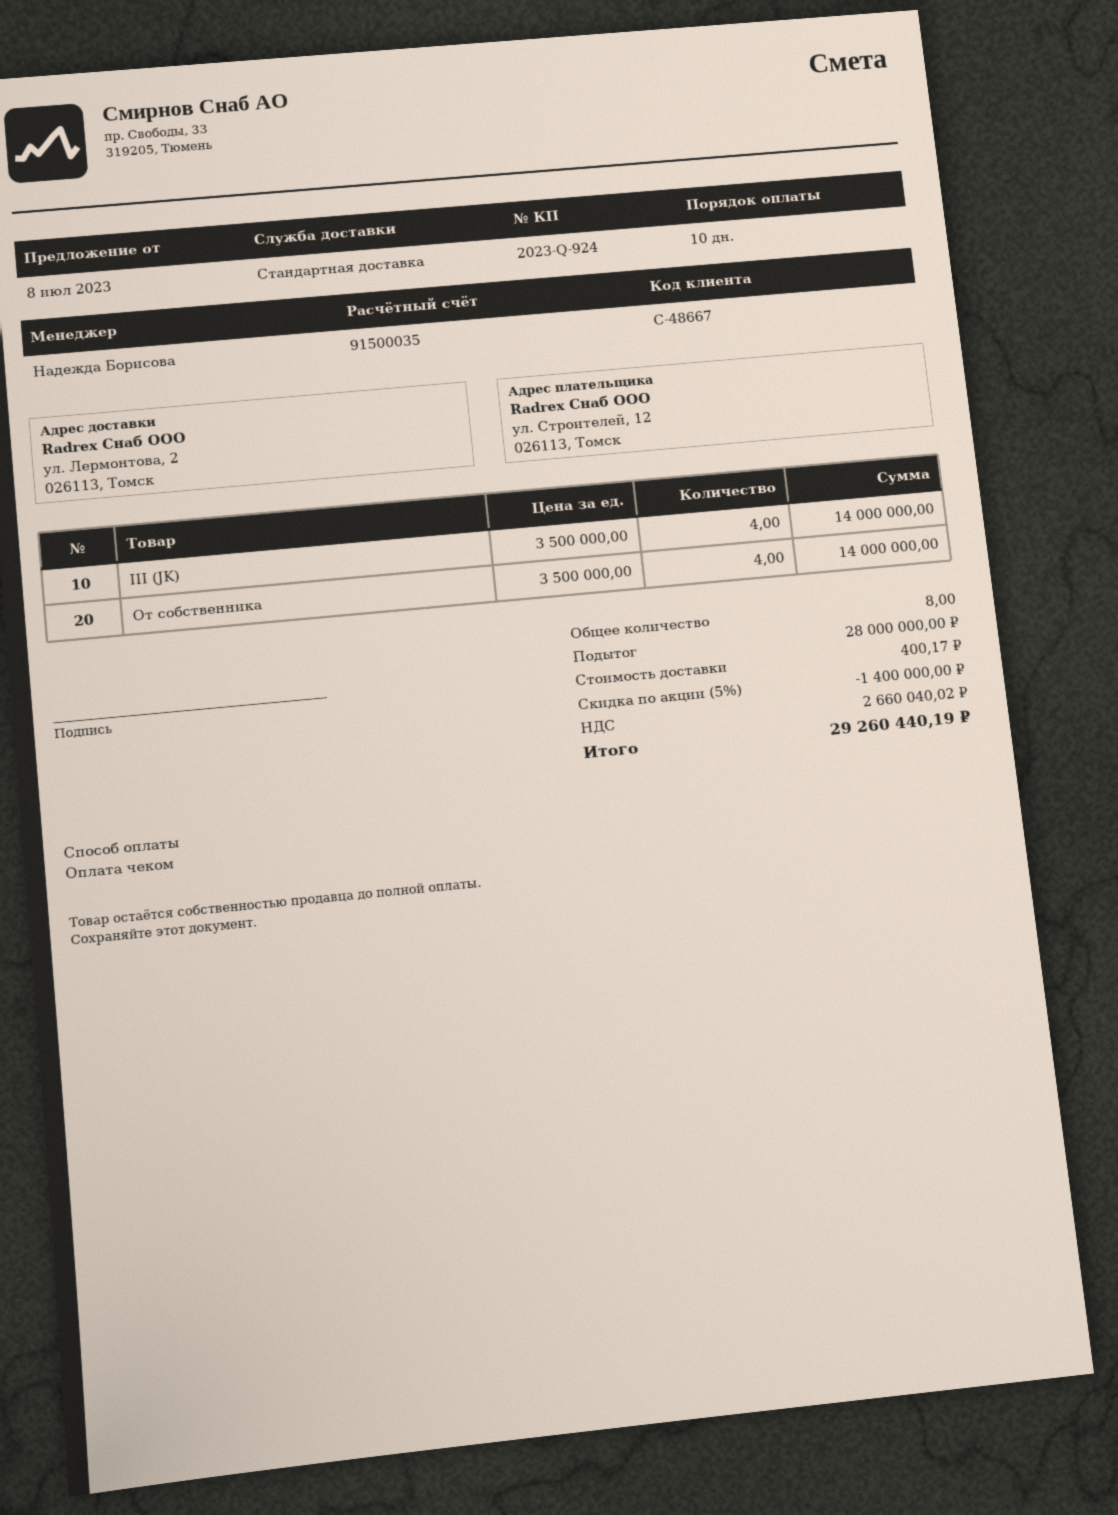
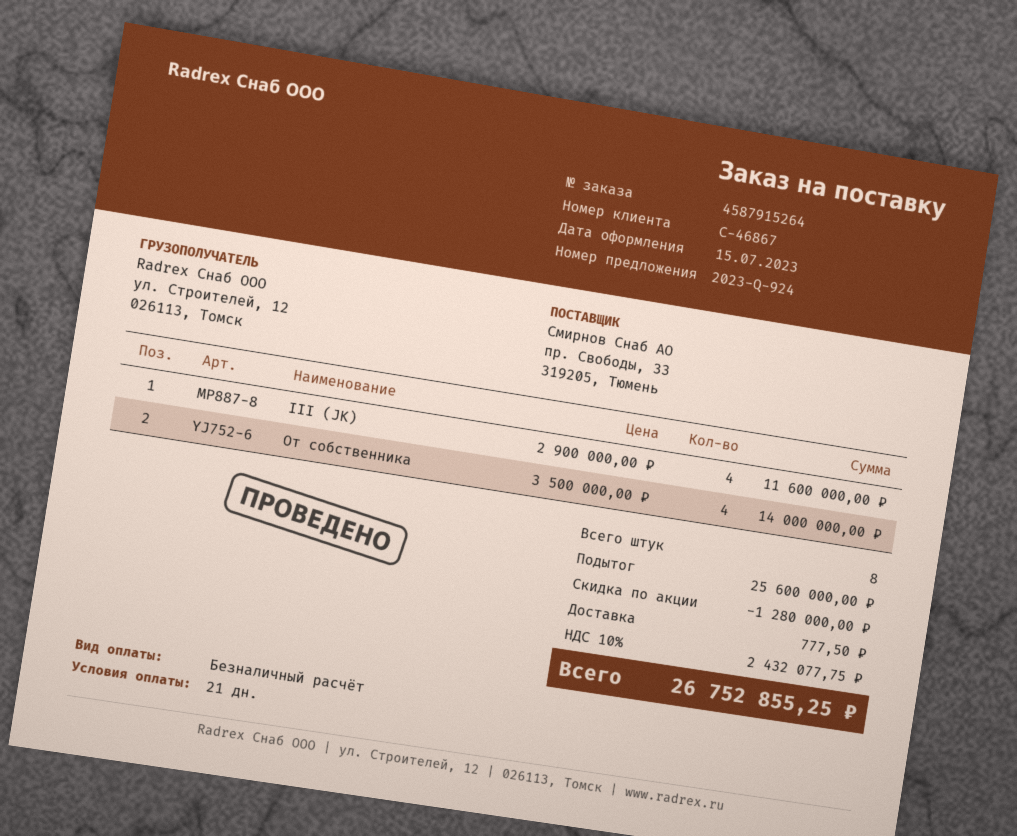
payment terms: 10 days -> 21 days
customer number: C-48667 -> C-46867
payment method: cheque -> bank transfer
ship to: ул. Лермонтова, 2, 026113, Томск -> ул. Строителей, 12, 026113, Томск
III (JK): 4 x 3500000.00 = 14000000.00 -> 4 x 2900000.00 = 11600000.00
subtotal: 28000000.00 -> 25600000.00
discount: 1400000.00 -> 1280000.00
shipping: 400.17 -> 777.50
tax: 2660040.02 -> 2432077.75
total: 29260440.19 -> 26752855.25

